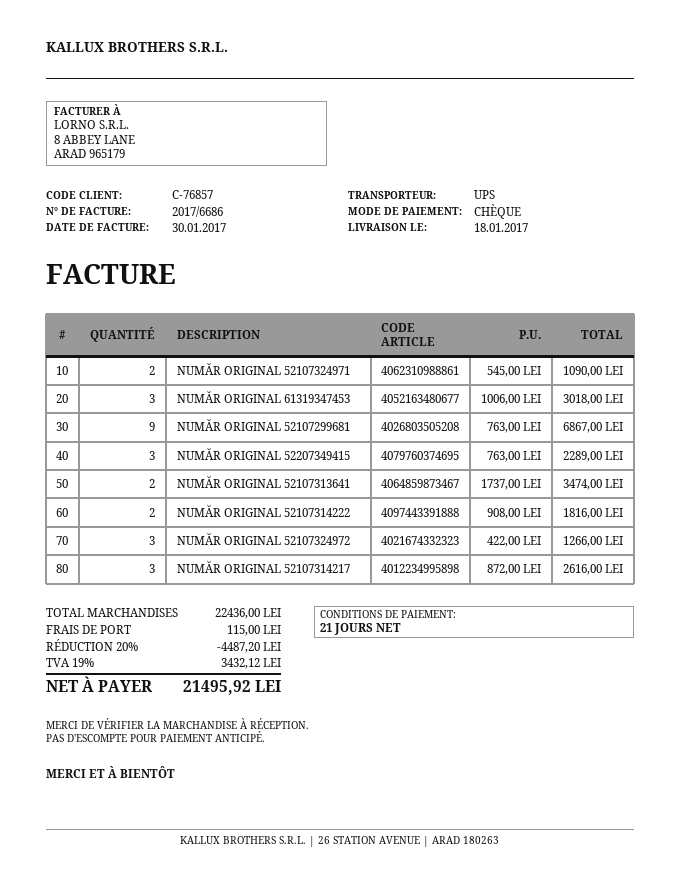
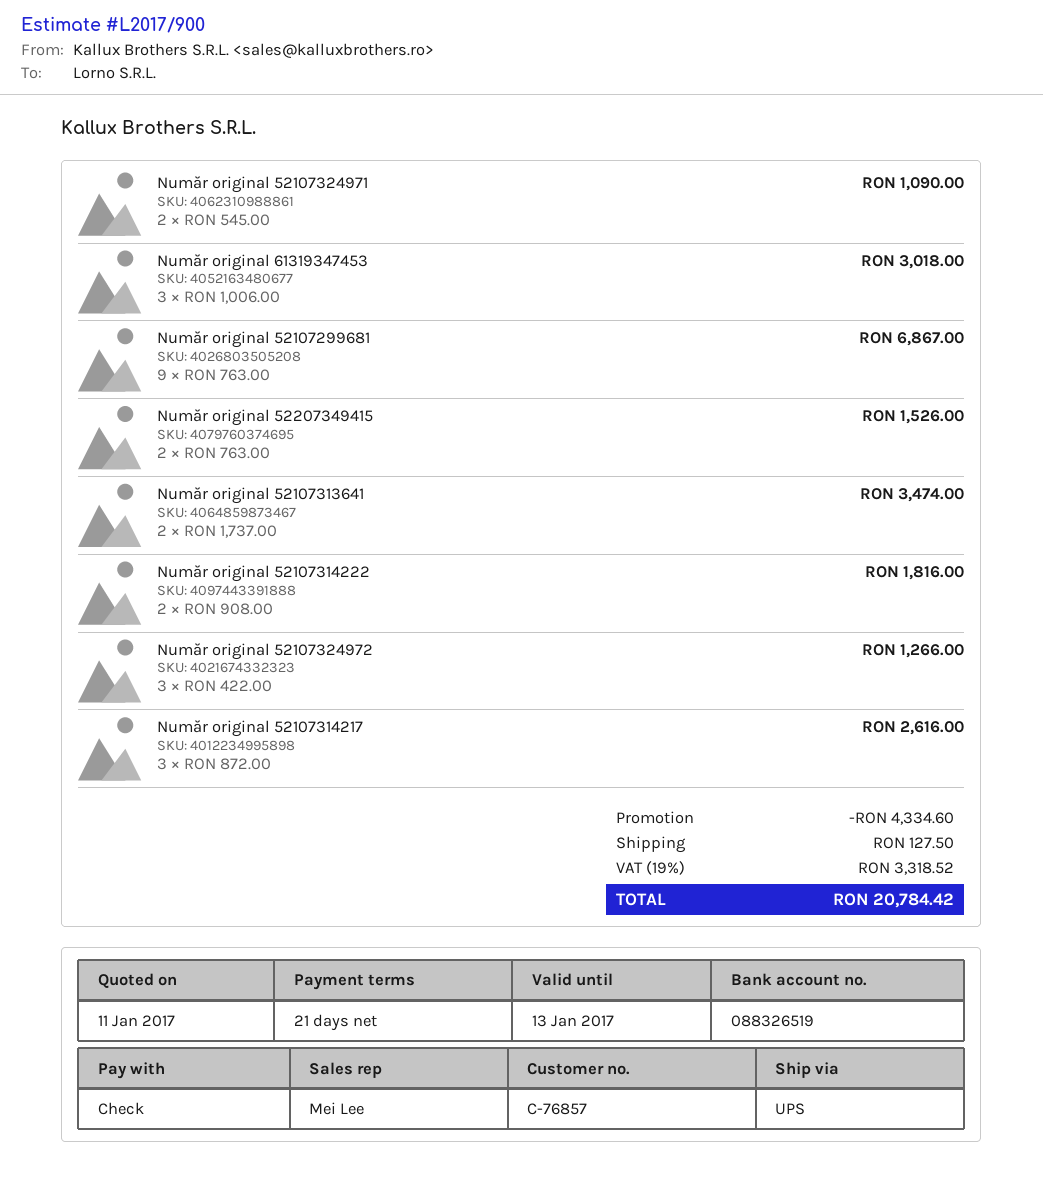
NUMĂR ORIGINAL 52207349415: 3 x 763.00 = 2289.00 -> 2 x 763.00 = 1526.00
discount: 4487.20 -> 4334.60
shipping: 115.00 -> 127.50
tax: 19% = 3432.12 -> 19% = 3318.52
total: 21495.92 -> 20784.42

